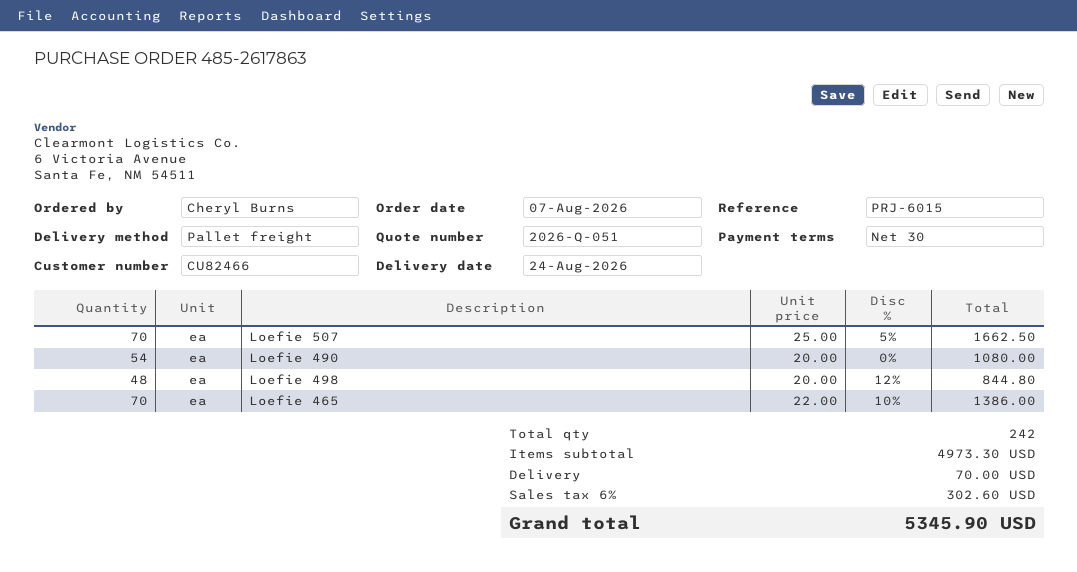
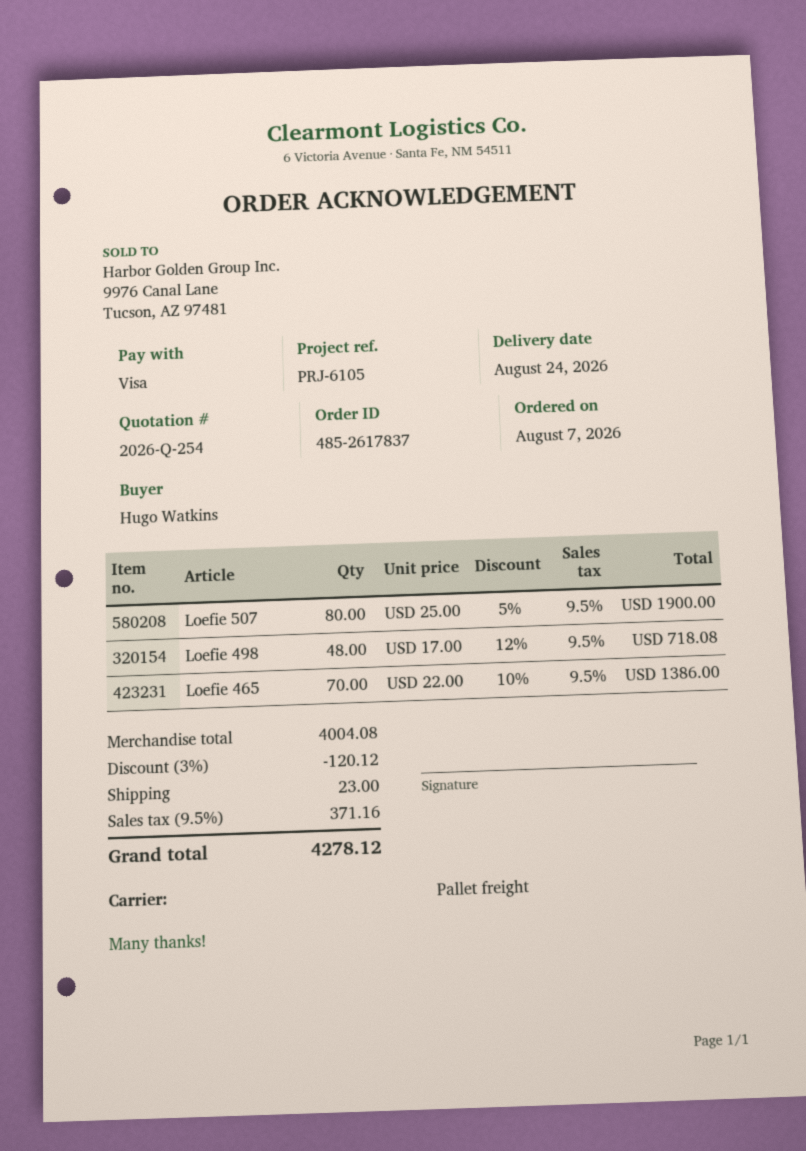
quote number: 2026-Q-051 -> 2026-Q-254
order number: 485-2617863 -> 485-2617837
reference: PRJ-6015 -> PRJ-6105
ordered by: Cheryl Burns -> Hugo Watkins
Loefie 507: 70 x 25.00 - 5% = 1662.50 -> 80 x 25.00 - 5% = 1900.00
Loefie 490: 54 x 20.00 = 1080.00 -> none
Loefie 498: 48 x 20.00 - 12% = 844.80 -> 48 x 17.00 - 12% = 718.08
subtotal: 4973.30 -> 4004.08
discount: none -> 3% = 120.12
shipping: 70.00 -> 23.00
tax: 6% = 302.60 -> 9.5% = 371.16
total: 5345.90 -> 4278.12

